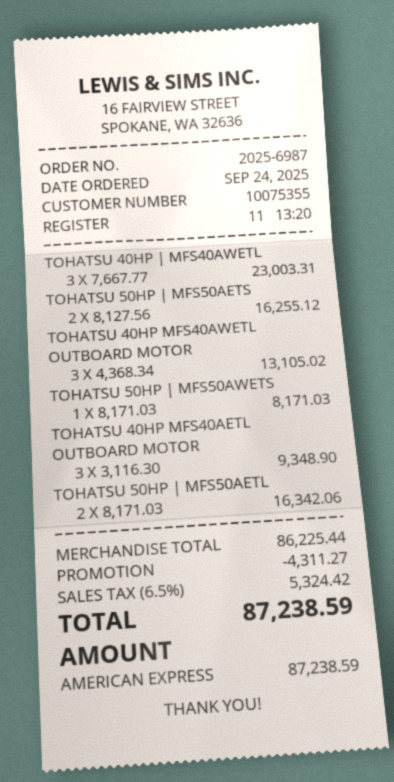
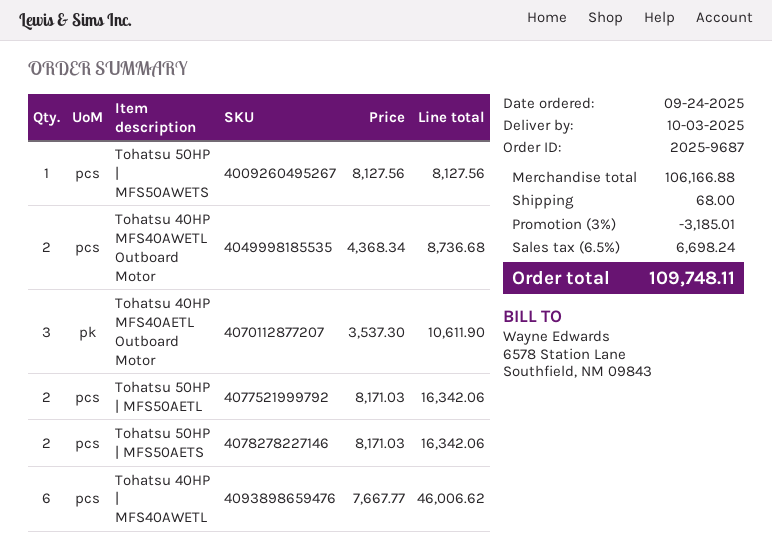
order number: 2025-6987 -> 2025-9687
TOHATSU 40HP | MFS40AWETL: 3 x 7667.77 = 23003.31 -> 6 x 7667.77 = 46006.62
TOHATSU 50HP | MFS50AETS: 2 x 8127.56 = 16255.12 -> 2 x 8171.03 = 16342.06
TOHATSU 40HP MFS40AWETL OUTBOARD MOTOR: 3 x 4368.34 = 13105.02 -> 2 x 4368.34 = 8736.68
TOHATSU 50HP | MFS50AWETS: 1 x 8171.03 = 8171.03 -> 1 x 8127.56 = 8127.56
TOHATSU 40HP MFS40AETL OUTBOARD MOTOR: 3 x 3116.30 = 9348.90 -> 3 x 3537.30 = 10611.90
subtotal: 86225.44 -> 106166.88
discount: 4311.27 -> 3185.01
shipping: none -> 68.00
tax: 6.5% = 5324.42 -> 6.5% = 6698.24
total: 87238.59 -> 109748.11

